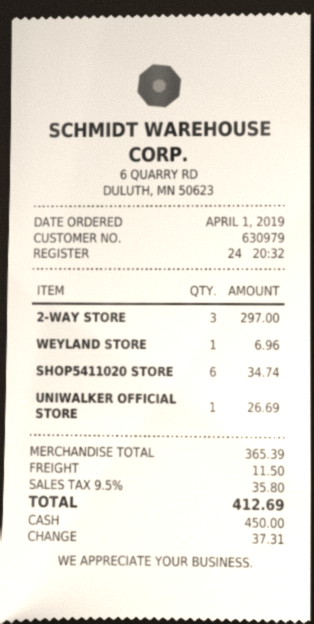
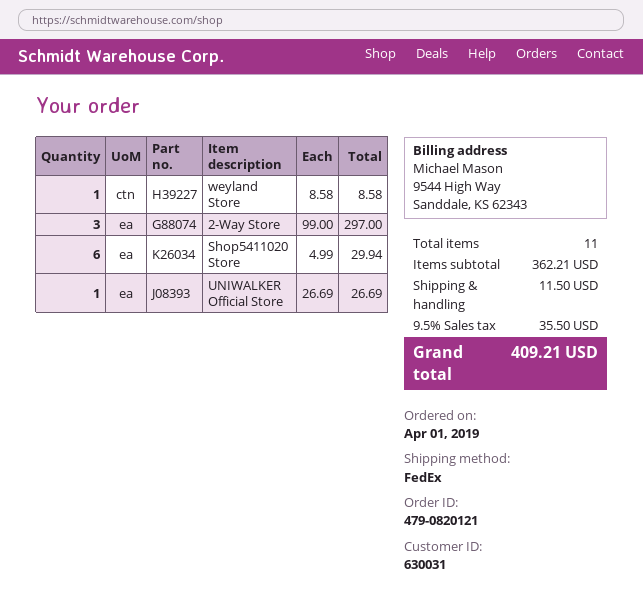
customer number: 630979 -> 630031
WEYLAND STORE: 1 for 6.96 -> 1 for 8.58
SHOP5411020 STORE: 6 for 34.74 -> 6 for 29.94
subtotal: 365.39 -> 362.21
tax: 9.5% = 35.80 -> 9.5% = 35.50
total: 412.69 -> 409.21

